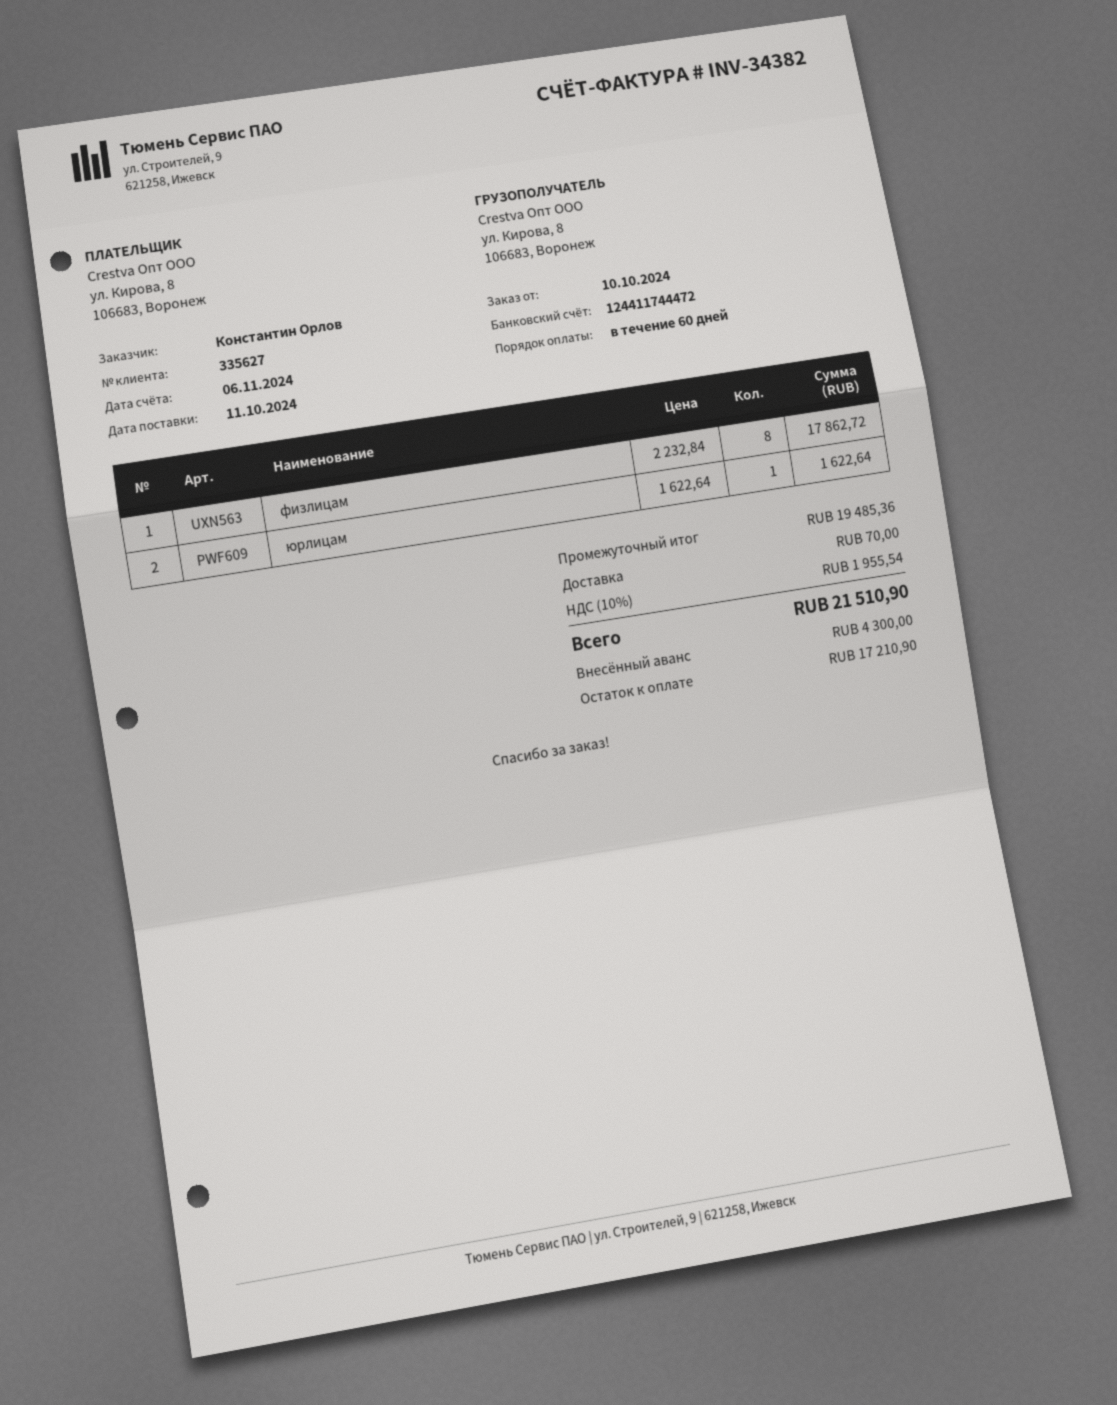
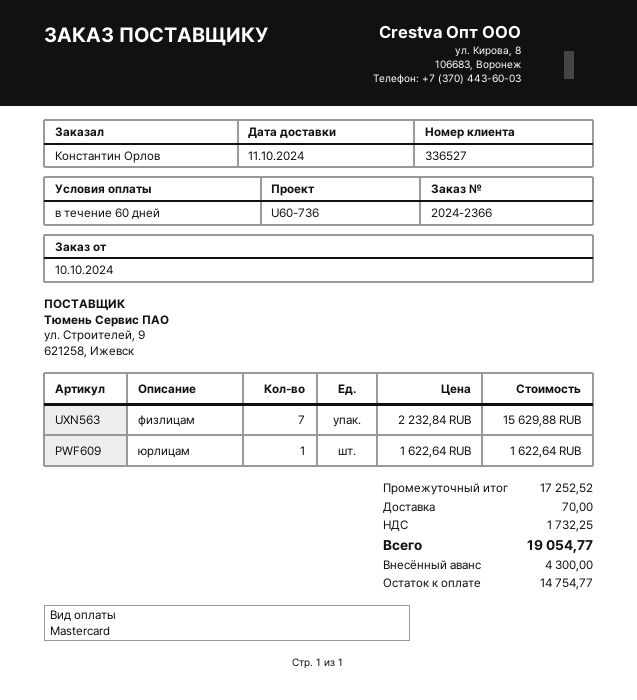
customer number: 335627 -> 336527
физлицам: 8 x 2232.84 = 17862.72 -> 7 x 2232.84 = 15629.88
subtotal: 19485.36 -> 17252.52
tax: 1955.54 -> 1732.25
total: 21510.90 -> 19054.77
balance: 17210.90 -> 14754.77

